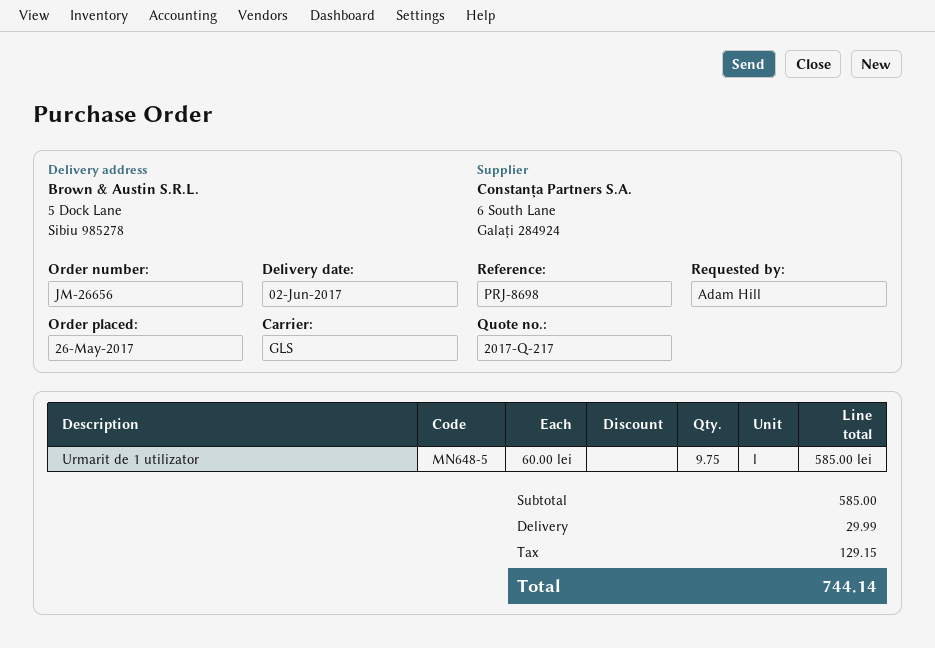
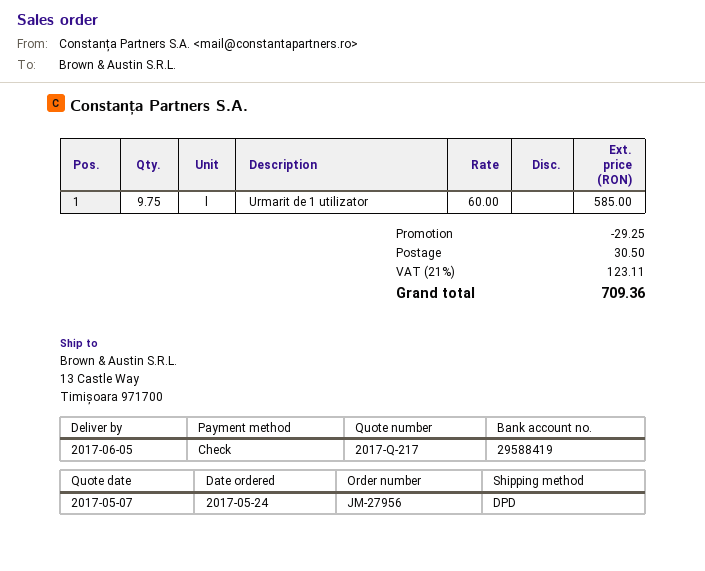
order number: JM-26656 -> JM-27956
order date: 2017-05-26 -> 2017-05-24
delivery date: 2017-06-02 -> 2017-06-05
shipping method: GLS -> DPD
ship to: 5 Dock Lane, Sibiu 985278 -> 13 Castle Way, Timișoara 971700
discount: none -> 29.25
shipping: 29.99 -> 30.50
tax: 129.15 -> 123.11
total: 744.14 -> 709.36

